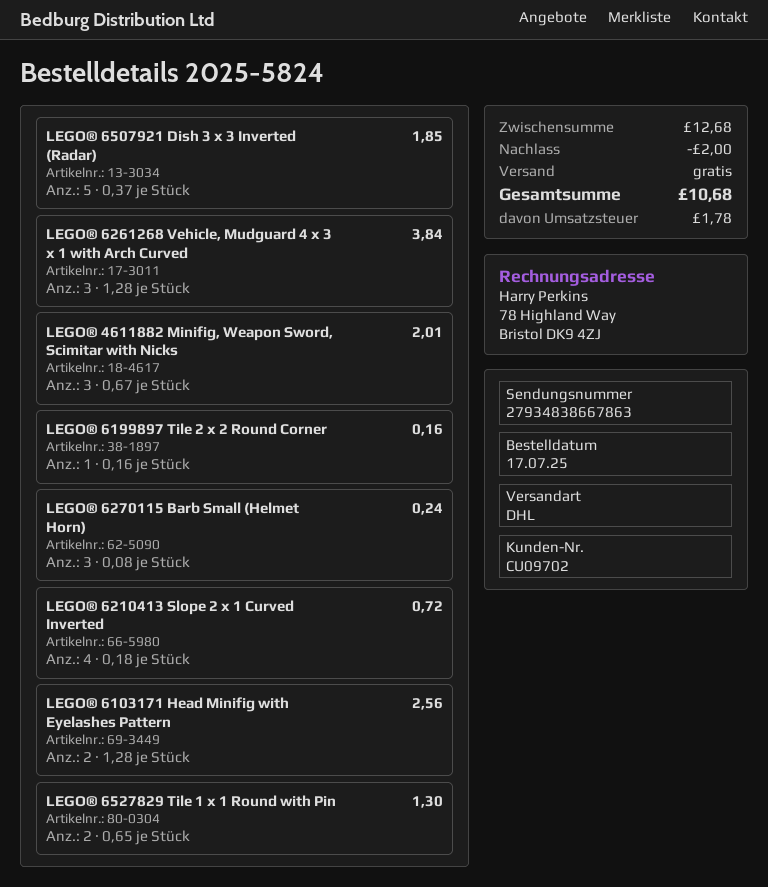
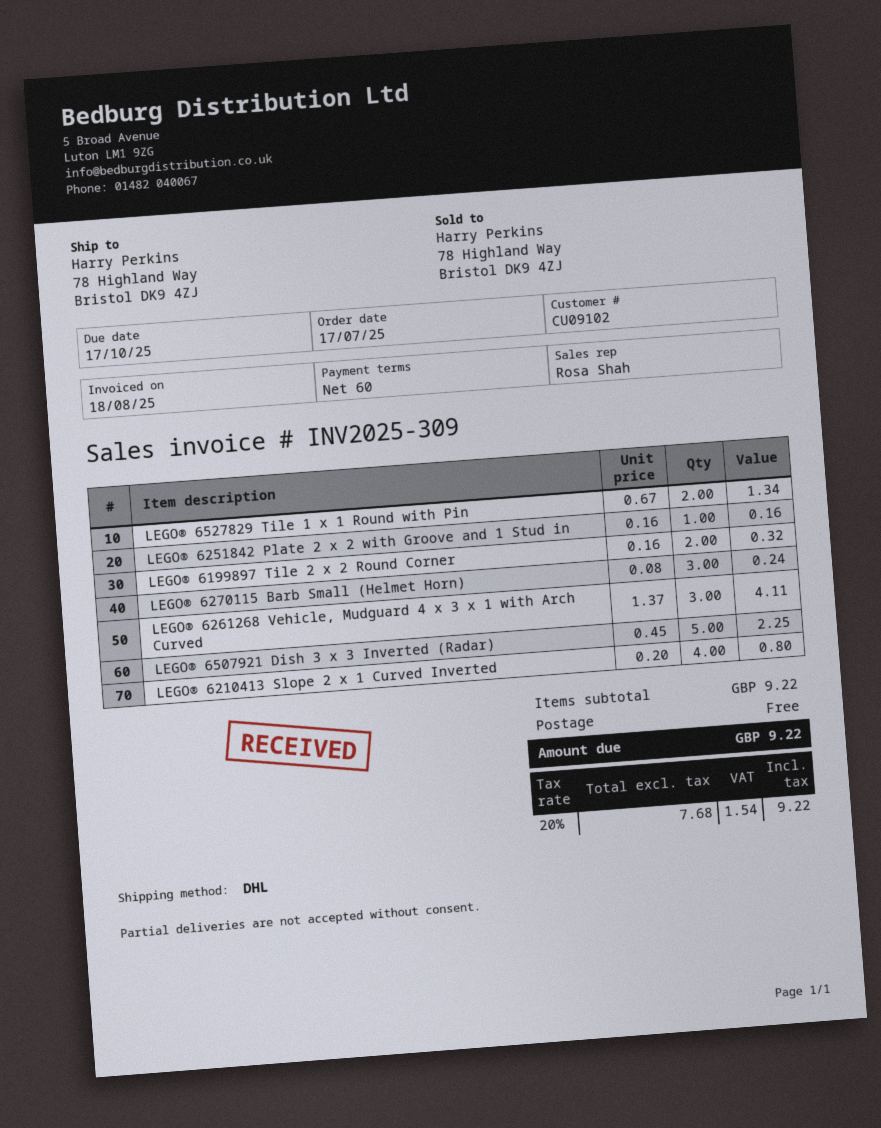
customer number: CU09702 -> CU09102
LEGO® 6507921 Dish 3 x 3 Inverted (Radar): 5 x 0.37 = 1.85 -> 5 x 0.45 = 2.25
LEGO® 6261268 Vehicle, Mudguard 4 x 3 x 1 with Arch Curved: 3 x 1.28 = 3.84 -> 3 x 1.37 = 4.11
LEGO® 4611882 Minifig, Weapon Sword, Scimitar with Nicks: 3 x 0.67 = 2.01 -> none
LEGO® 6199897 Tile 2 x 2 Round Corner: 1 x 0.16 = 0.16 -> 2 x 0.16 = 0.32
LEGO® 6210413 Slope 2 x 1 Curved Inverted: 4 x 0.18 = 0.72 -> 4 x 0.20 = 0.80
LEGO® 6103171 Head Minifig with Eyelashes Pattern: 2 x 1.28 = 2.56 -> none
LEGO® 6527829 Tile 1 x 1 Round with Pin: 2 x 0.65 = 1.30 -> 2 x 0.67 = 1.34
LEGO® 6251842 Plate 2 x 2 with Groove and 1 Stud in: none -> 1 x 0.16 = 0.16
subtotal: 12.68 -> 9.22
discount: 2.00 -> none
tax: 1.78 -> 1.54
total: 10.68 -> 9.22

